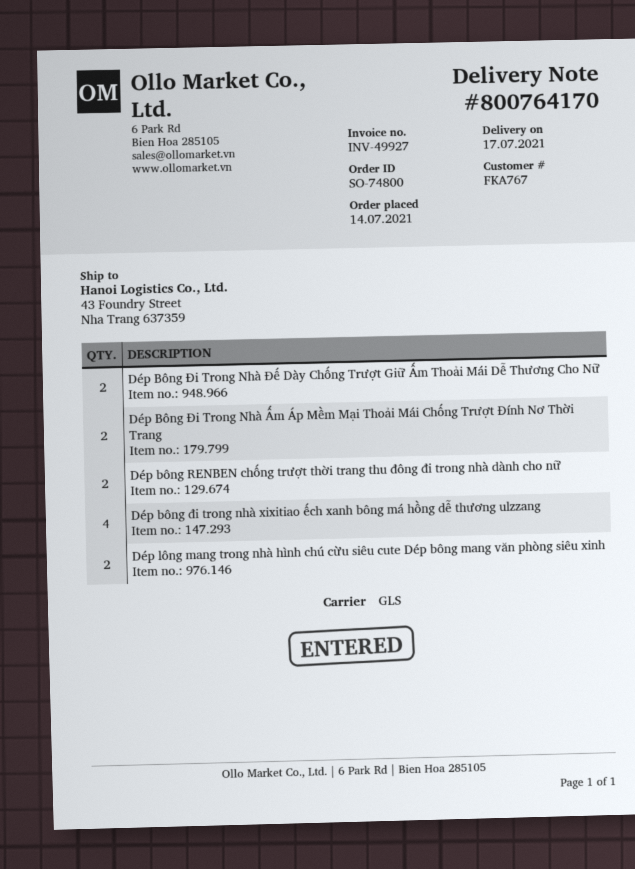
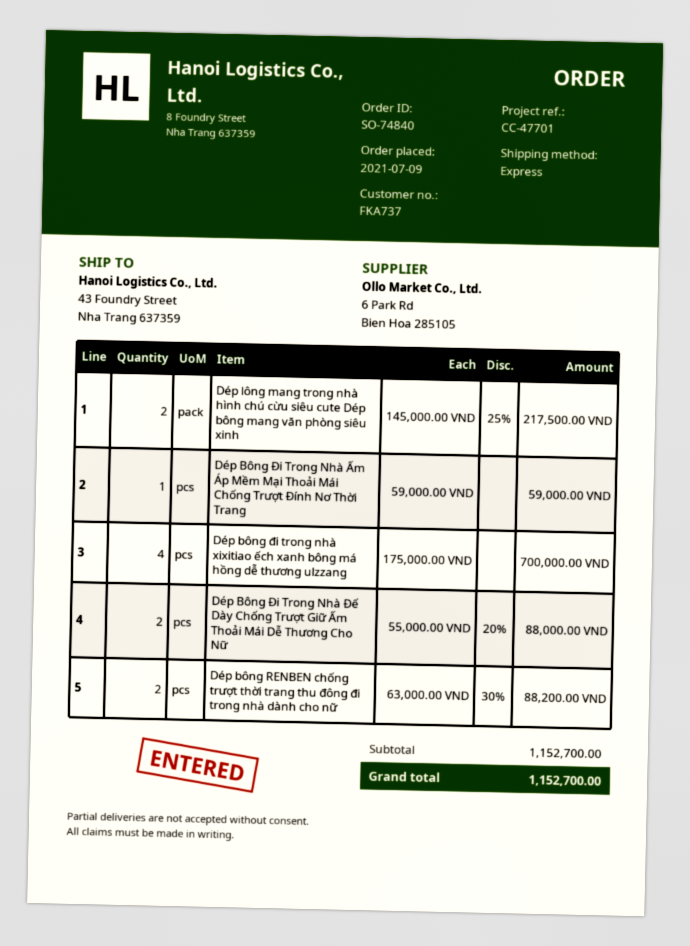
order number: SO-74800 -> SO-74840
order date: 2021-07-14 -> 2021-07-09
customer number: FKA767 -> FKA737
shipping method: GLS -> express
Dép Bông Đi Trong Nhà Ấm Áp Mềm Mại Thoải Mái Chống Trượt Đính Nơ Thời Trang: 2 -> 1

